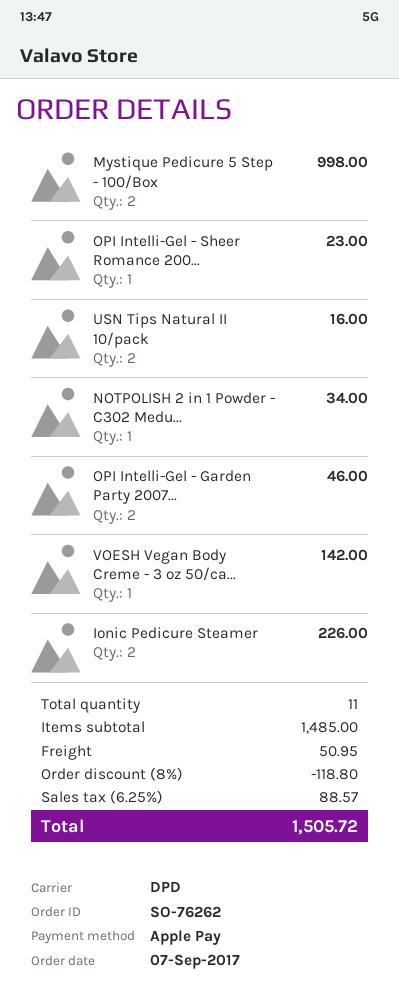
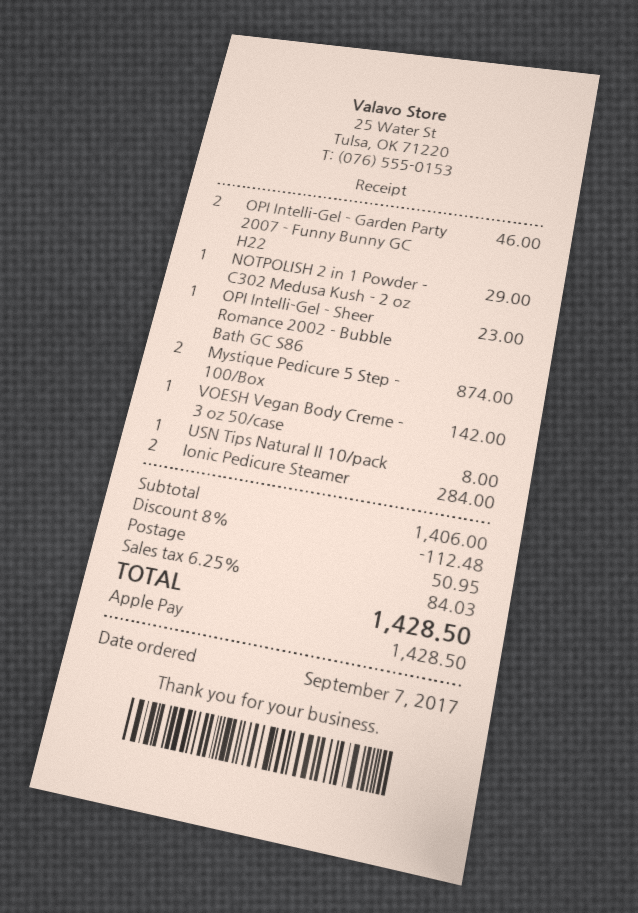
Mystique Pedicure 5 Step - 100/Box: 2 for 998.00 -> 2 for 874.00
USN Tips Natural II 10/pack: 2 for 16.00 -> 1 for 8.00
NOTPOLISH 2 in 1 Powder - C302 Medu...: 1 for 34.00 -> 1 for 29.00
Ionic Pedicure Steamer: 2 for 226.00 -> 2 for 284.00
subtotal: 1485.00 -> 1406.00
discount: 8% = 118.80 -> 8% = 112.48
tax: 6.25% = 88.57 -> 6.25% = 84.03
total: 1505.72 -> 1428.50

